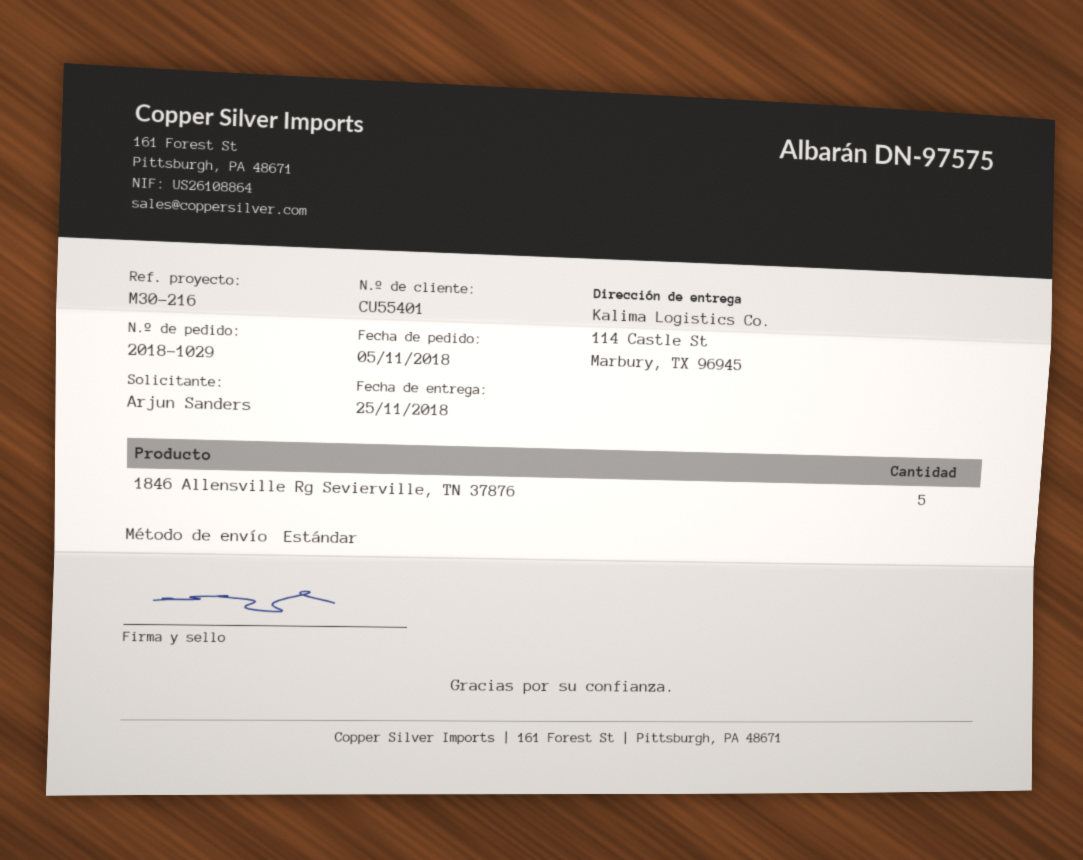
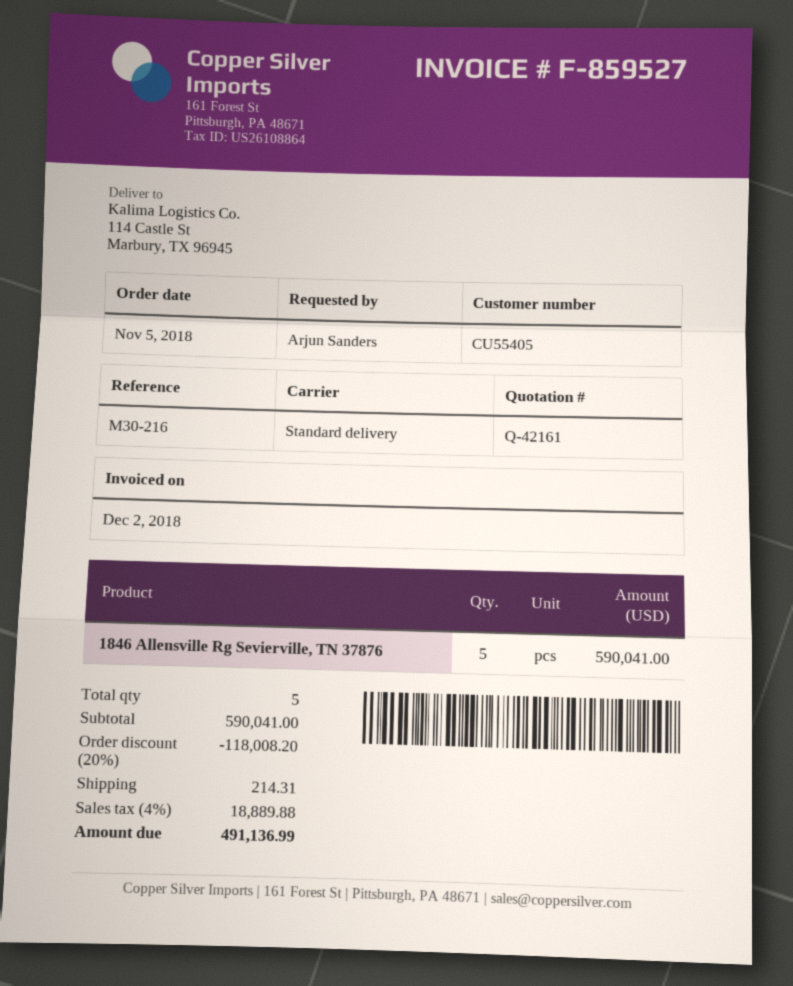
customer number: CU55401 -> CU55405

